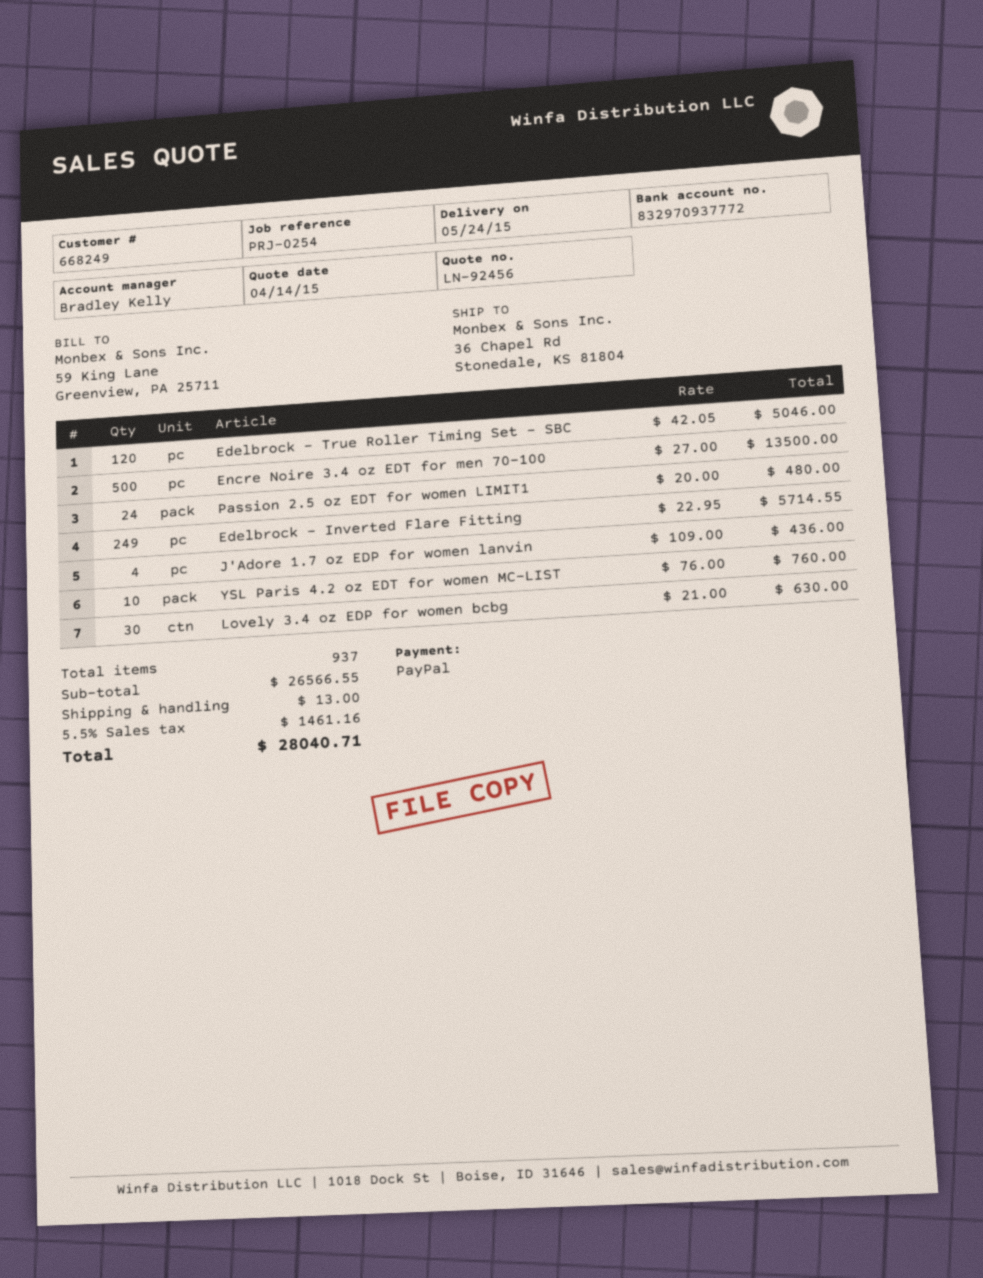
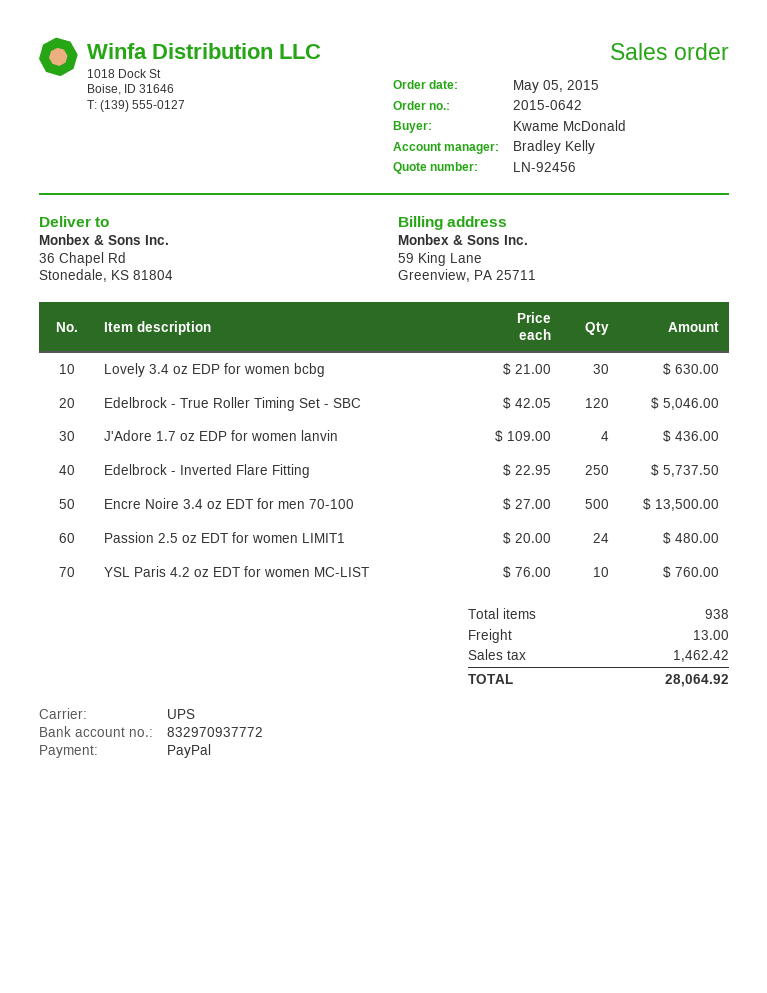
Edelbrock - Inverted Flare Fitting: 249 x 22.95 = 5714.55 -> 250 x 22.95 = 5737.50
total quantity: 937 -> 938
tax: 1461.16 -> 1462.42
total: 28040.71 -> 28064.92

